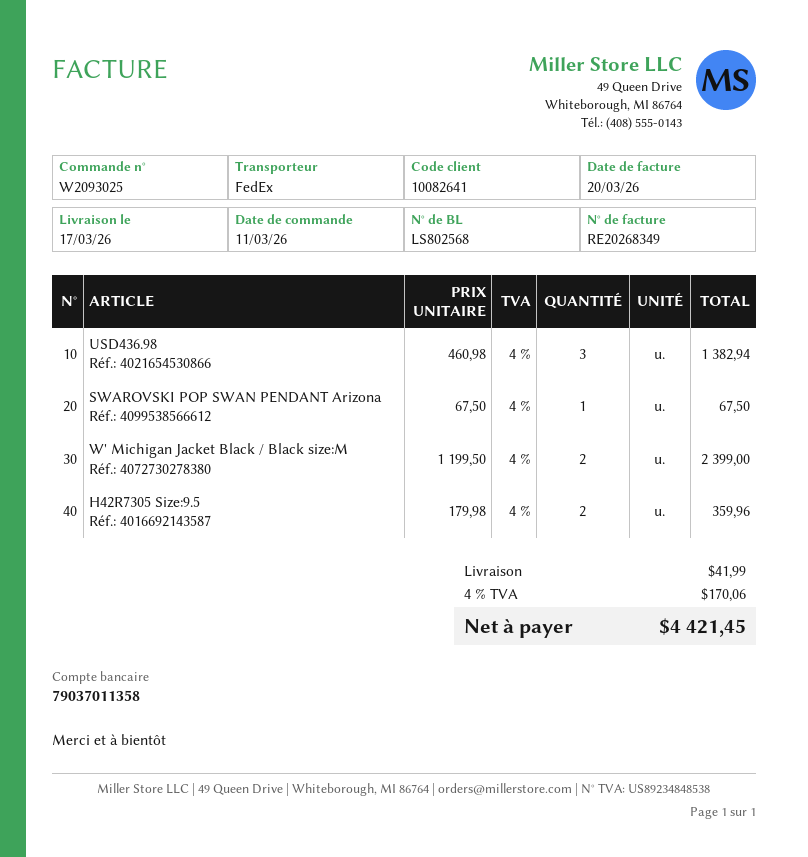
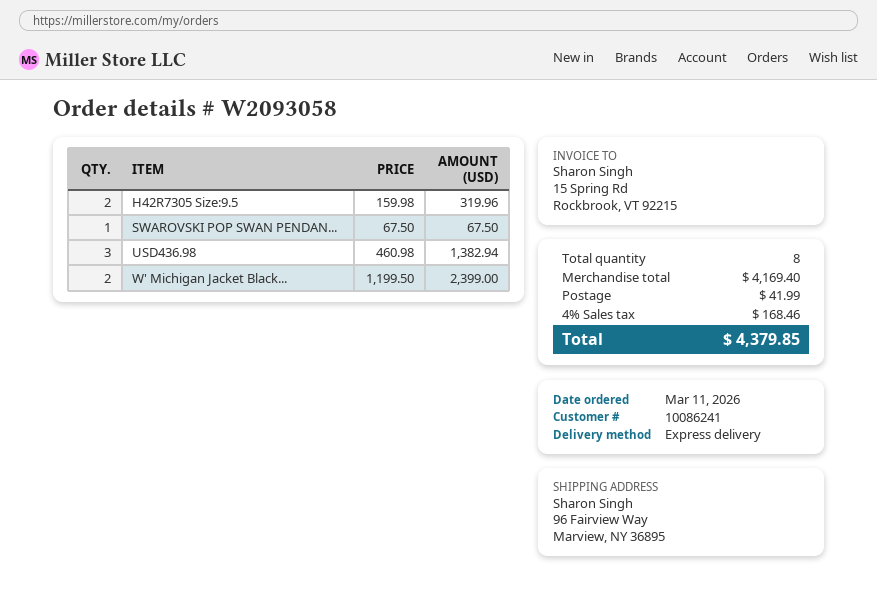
order number: W2093025 -> W2093058
customer number: 10082641 -> 10086241
shipping method: FedEx -> express
H42R7305 Size:9.5: 2 x 179.98 = 359.96 -> 2 x 159.98 = 319.96
tax: 4% = 170.06 -> 4% = 168.46
total: 4421.45 -> 4379.85

